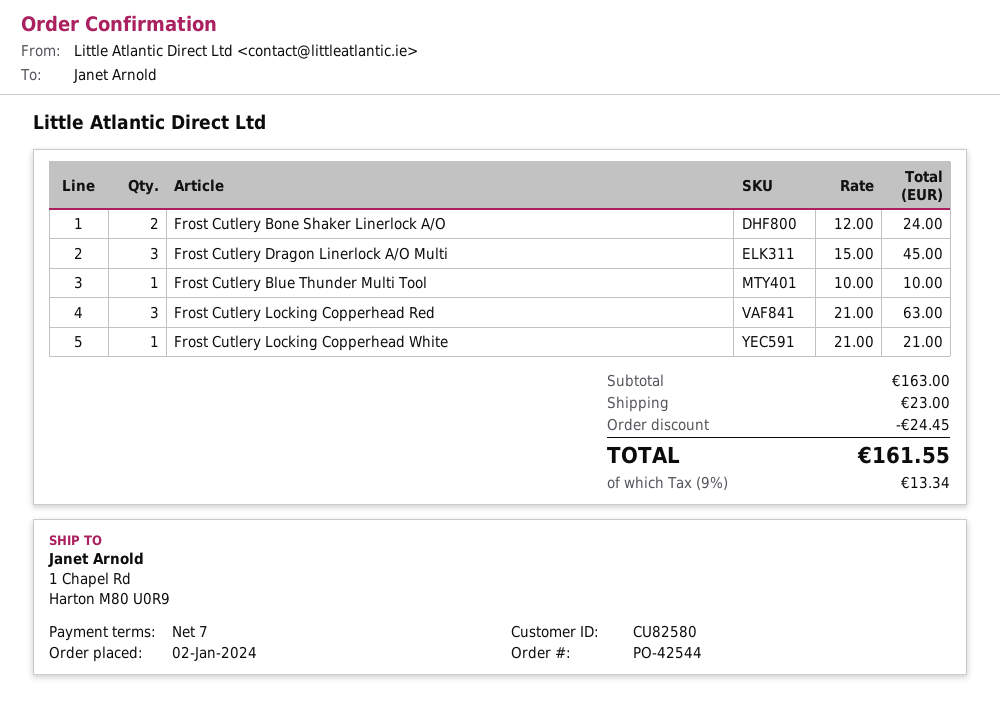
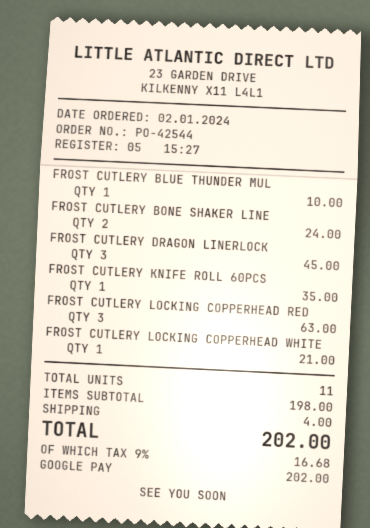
FROST CUTLERY KNIFE ROLL 60PCS: none -> 1 for 35.00
subtotal: 163.00 -> 198.00
discount: 24.45 -> none
shipping: 23.00 -> 4.00
tax: 9% = 13.34 -> 9% = 16.68
total: 161.55 -> 202.00

